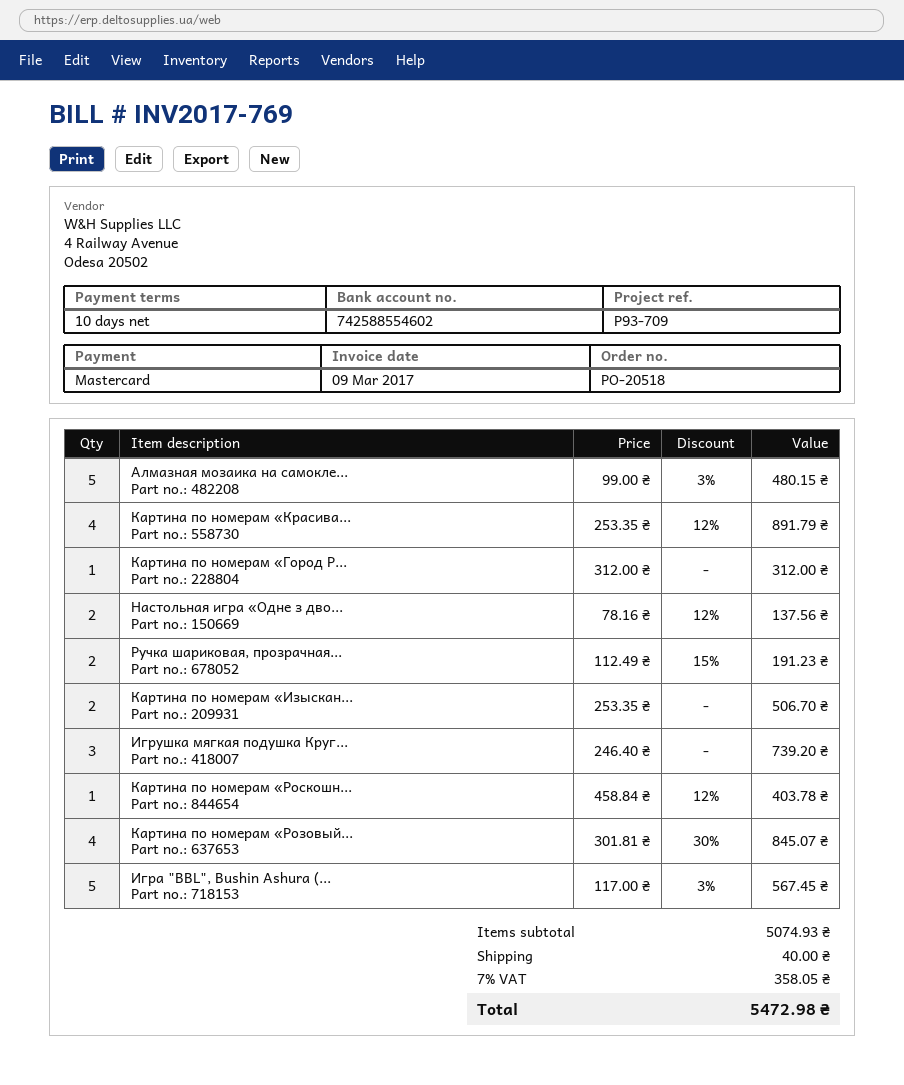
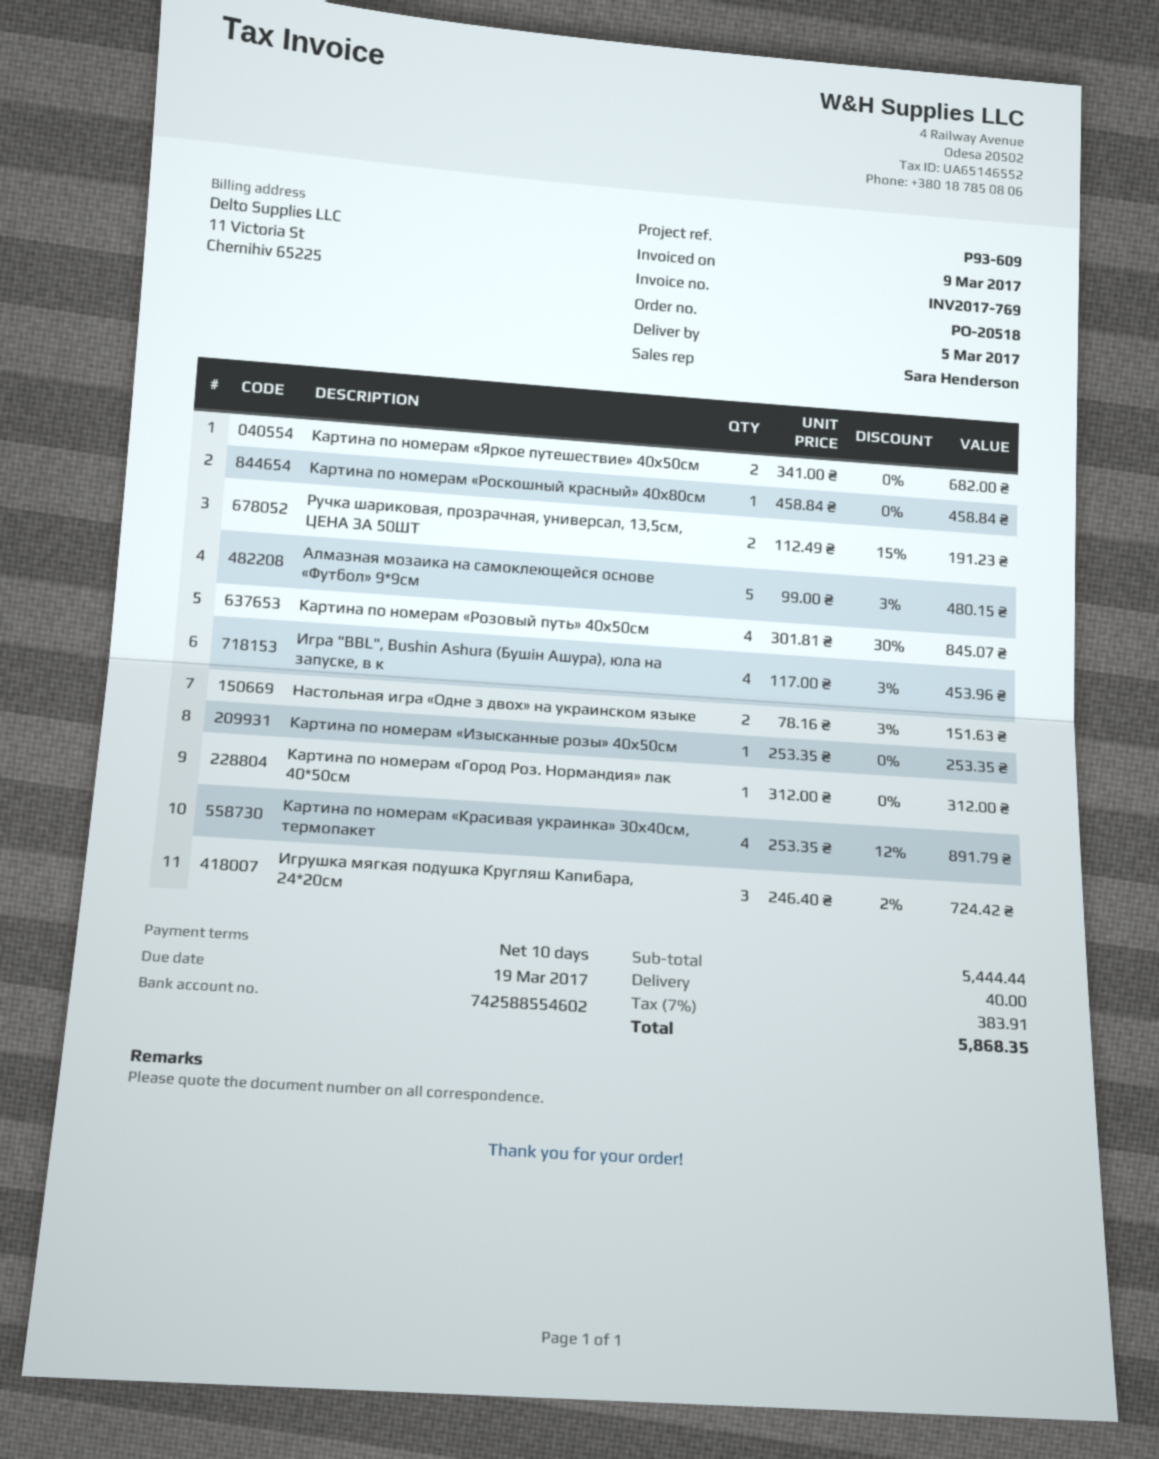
reference: P93-709 -> P93-609
Настольная игра «Одне з дво...: 2 x 78.16 - 12% = 137.56 -> 2 x 78.16 - 3% = 151.63
Картина по номерам «Изыскан...: 2 x 253.35 = 506.70 -> 1 x 253.35 = 253.35
Игрушка мягкая подушка Круг...: 3 x 246.40 = 739.20 -> 3 x 246.40 - 2% = 724.42
Картина по номерам «Роскошн...: 1 x 458.84 - 12% = 403.78 -> 1 x 458.84 = 458.84
Игра "BBL", Bushin Ashura (...: 5 x 117.00 - 3% = 567.45 -> 4 x 117.00 - 3% = 453.96
Картина по номерам «Яркое путешествие» 40х50см: none -> 2 x 341.00 = 682.00
subtotal: 5074.93 -> 5444.44
tax: 7% = 358.05 -> 7% = 383.91
total: 5472.98 -> 5868.35

